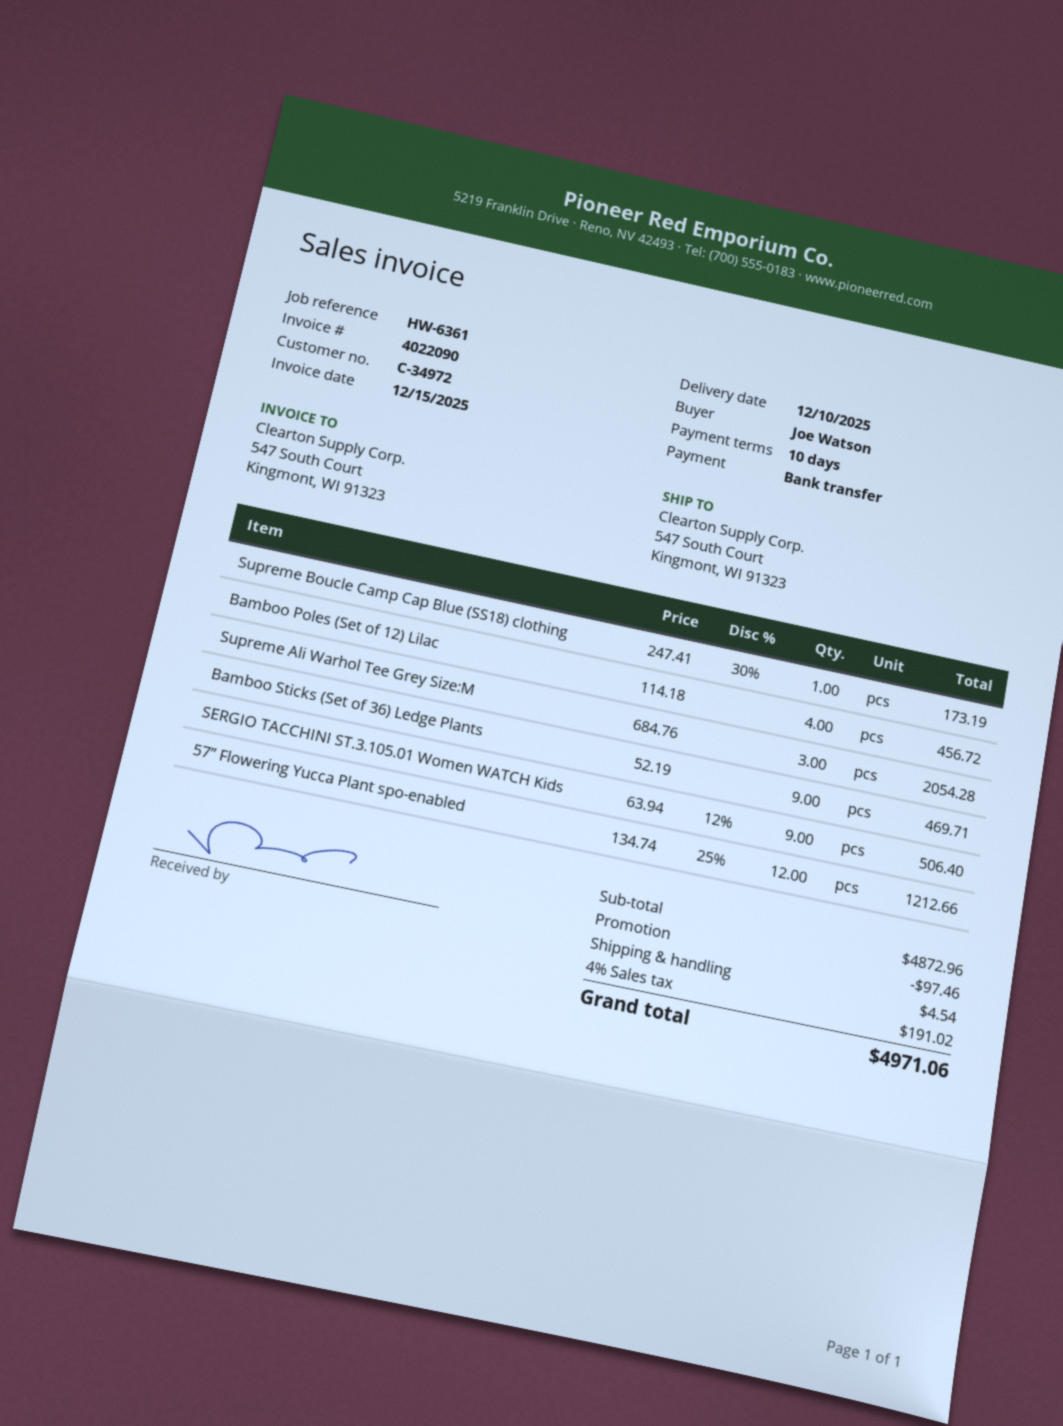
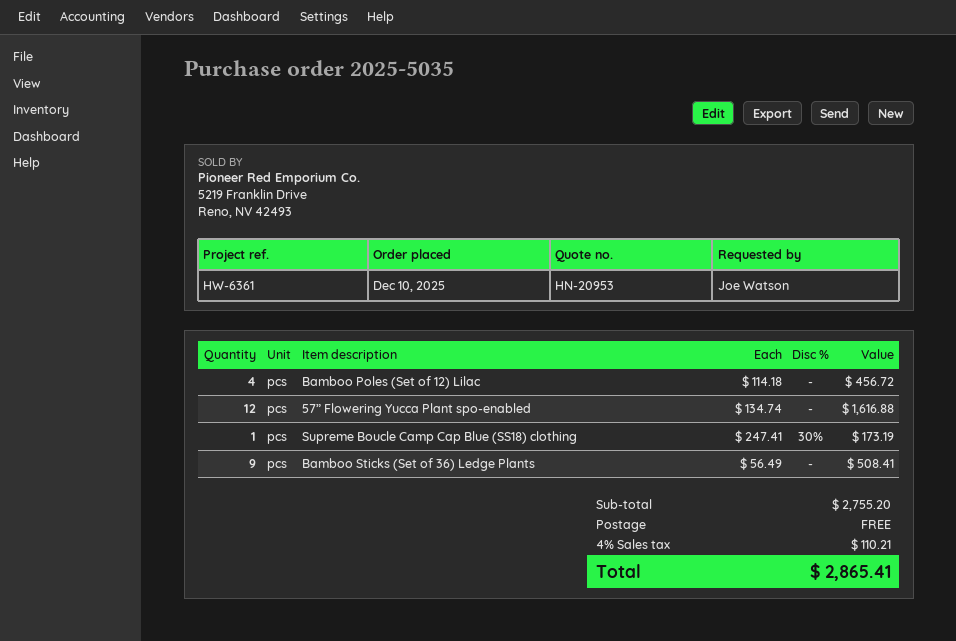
Supreme Ali Warhol Tee Grey Size:M: 3 x 684.76 = 2054.28 -> none
Bamboo Sticks (Set of 36) Ledge Plants: 9 x 52.19 = 469.71 -> 9 x 56.49 = 508.41
SERGIO TACCHINI ST.3.105.01 Women WATCH Kids: 9 x 63.94 - 12% = 506.40 -> none
57” Flowering Yucca Plant spo-enabled: 12 x 134.74 - 25% = 1212.66 -> 12 x 134.74 = 1616.88
subtotal: 4872.96 -> 2755.20
discount: 97.46 -> none
shipping: 4.54 -> 0.00
tax: 4% = 191.02 -> 4% = 110.21
total: 4971.06 -> 2865.41

